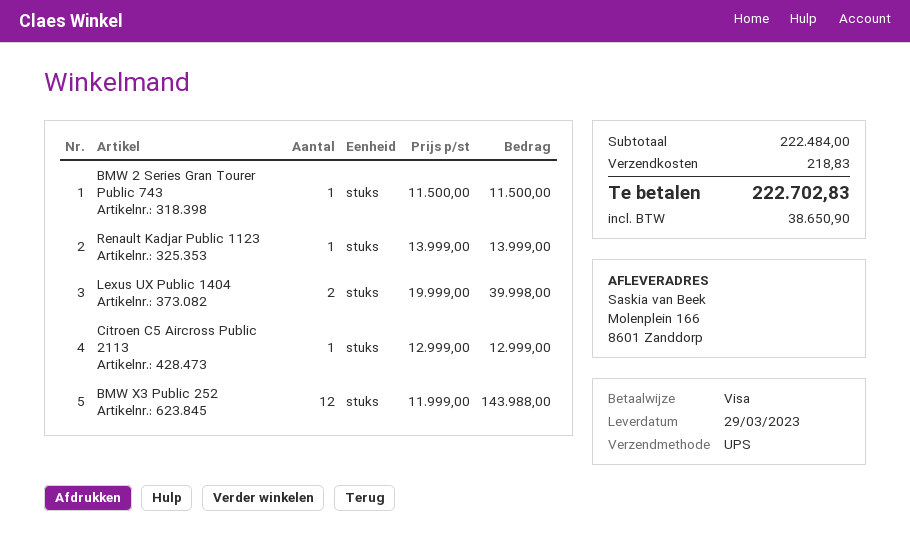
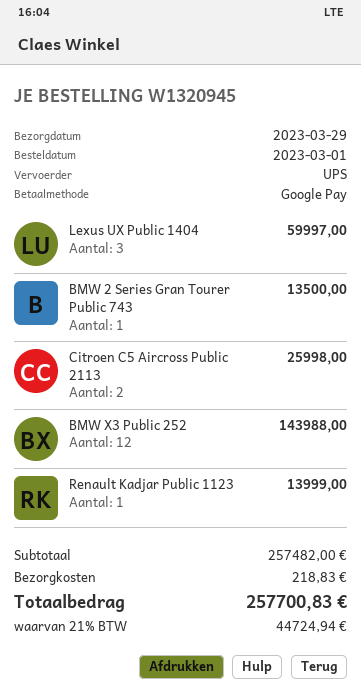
payment method: Visa -> Google Pay
BMW 2 Series Gran Tourer Public 743: 1 for 11500.00 -> 1 for 13500.00
Lexus UX Public 1404: 2 for 39998.00 -> 3 for 59997.00
Citroen C5 Aircross Public 2113: 1 for 12999.00 -> 2 for 25998.00
subtotal: 222484.00 -> 257482.00
tax: 38650.90 -> 44724.94
total: 222702.83 -> 257700.83

